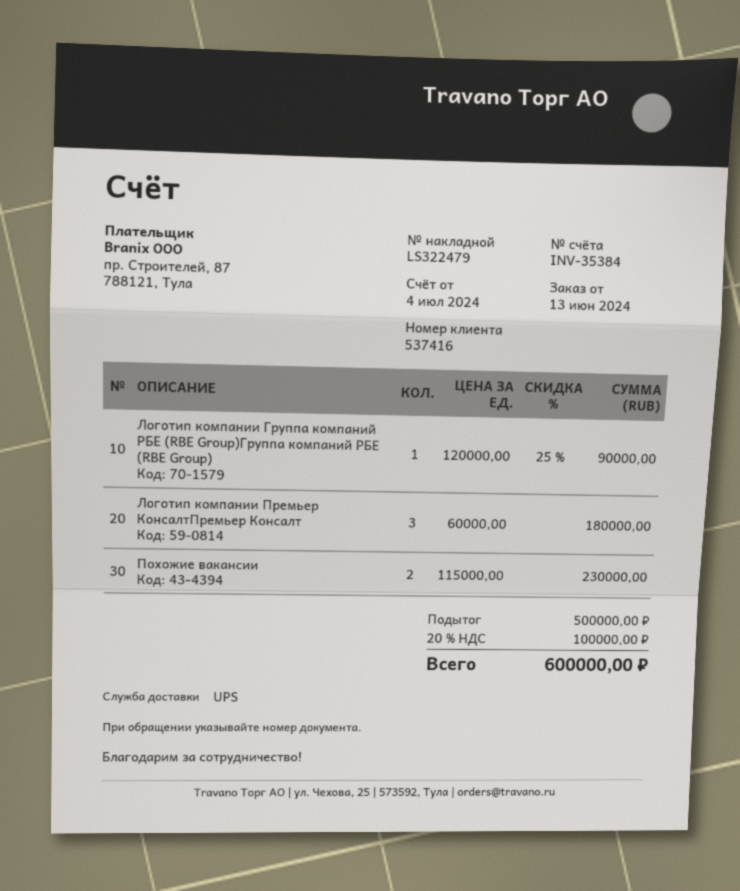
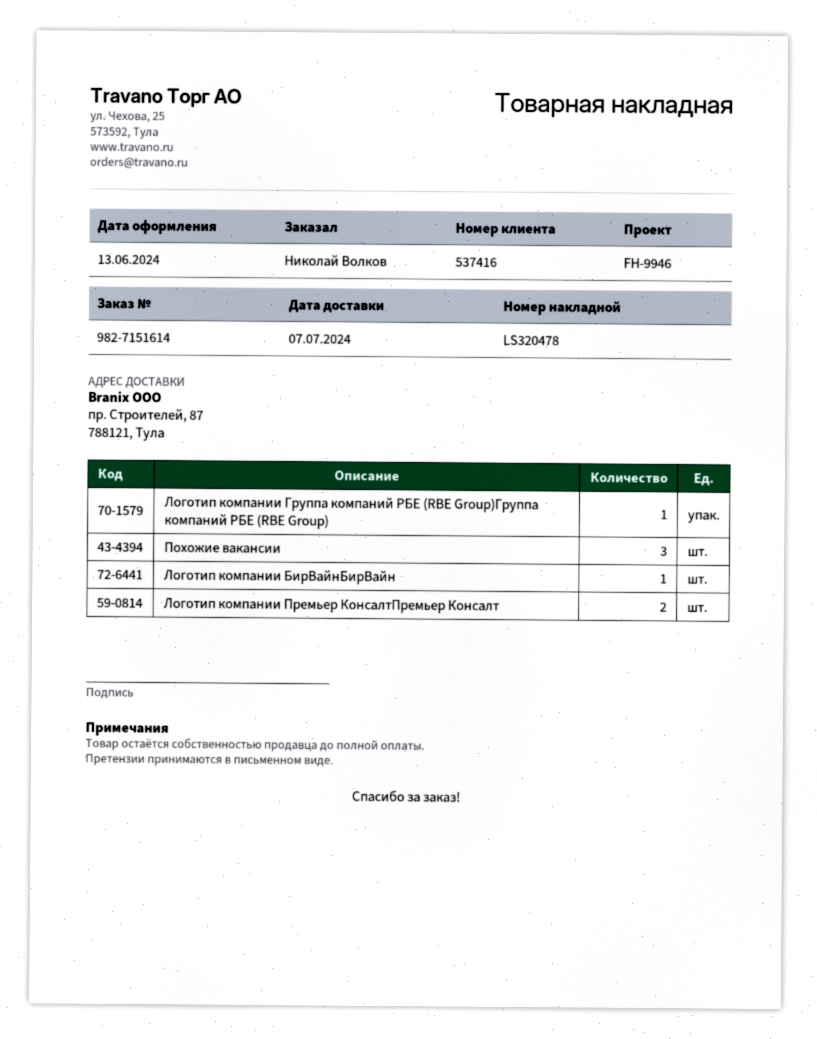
delivery note number: LS322479 -> LS320478
Логотип компании Премьер КонсалтПремьер Консалт: 3 -> 2
Похожие вакансии: 2 -> 3
Логотип компании БирВайнБирВайн: none -> 1

